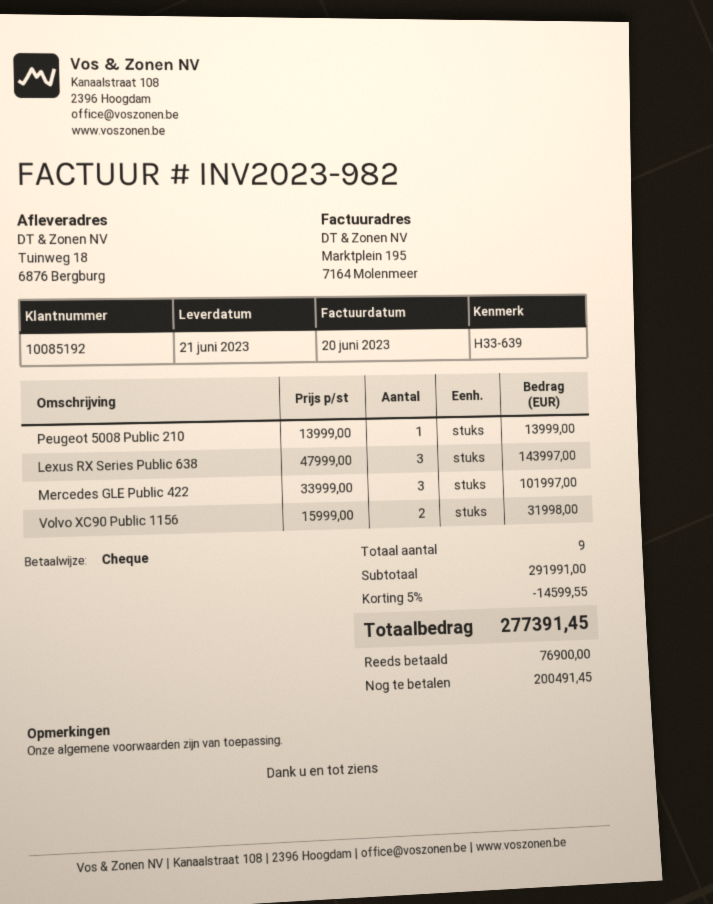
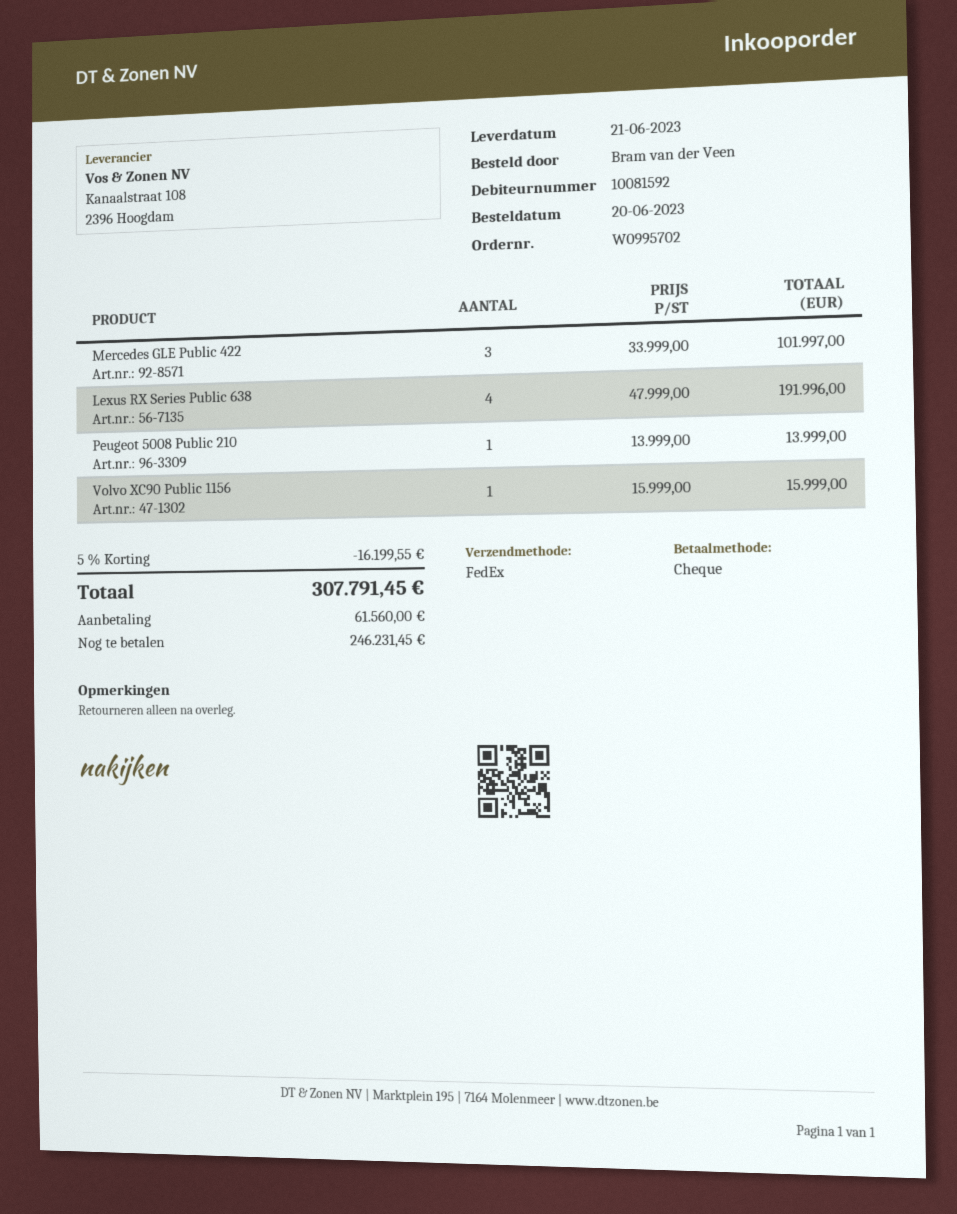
customer number: 10085192 -> 10081592
Lexus RX Series Public 638: 3 x 47999.00 = 143997.00 -> 4 x 47999.00 = 191996.00
Volvo XC90 Public 1156: 2 x 15999.00 = 31998.00 -> 1 x 15999.00 = 15999.00
discount: 5% = 14599.55 -> 5% = 16199.55
total: 277391.45 -> 307791.45
deposit: 76900.00 -> 61560.00
balance: 200491.45 -> 246231.45

